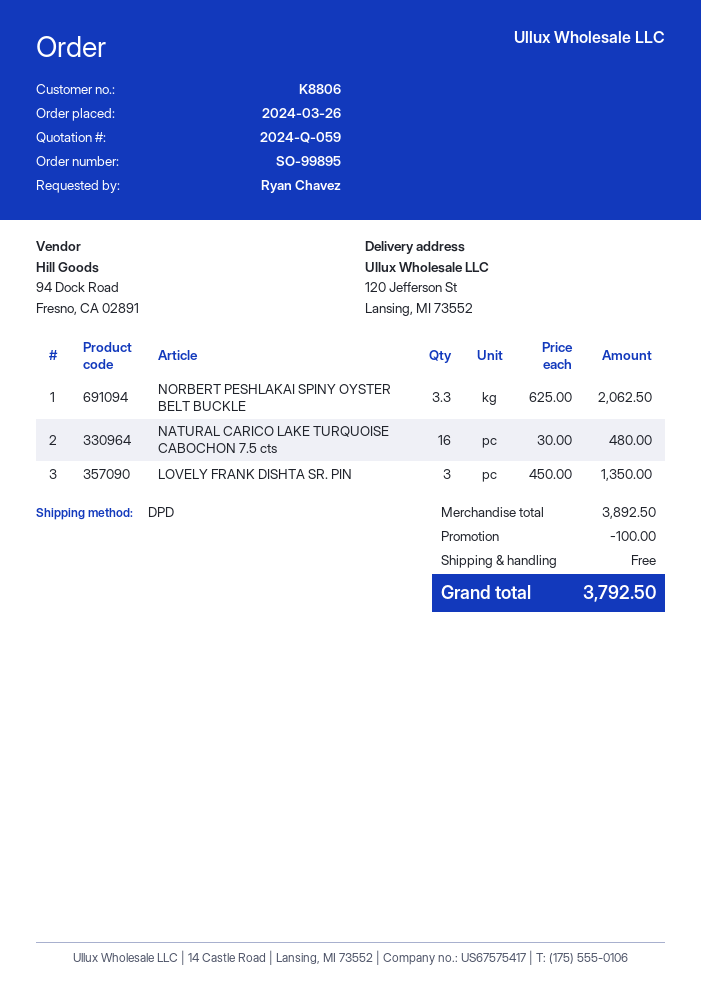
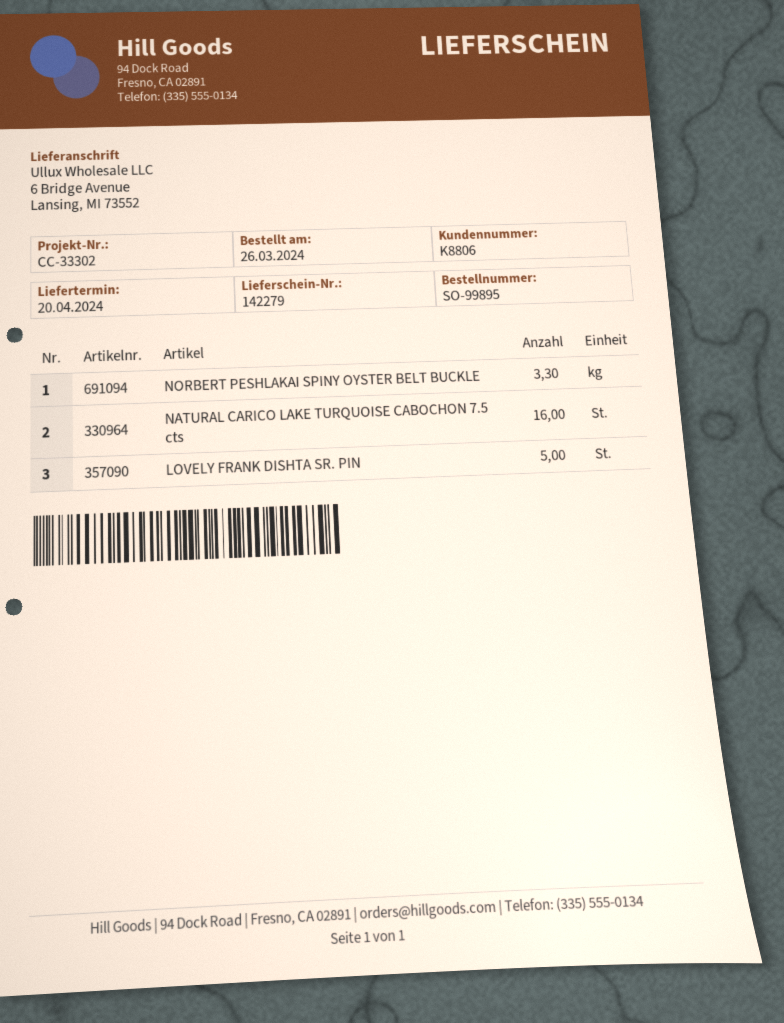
ship to: 120 Jefferson St, Lansing, MI 73552 -> 6 Bridge Avenue, Lansing, MI 73552
LOVELY FRANK DISHTA SR. PIN: 3 -> 5

